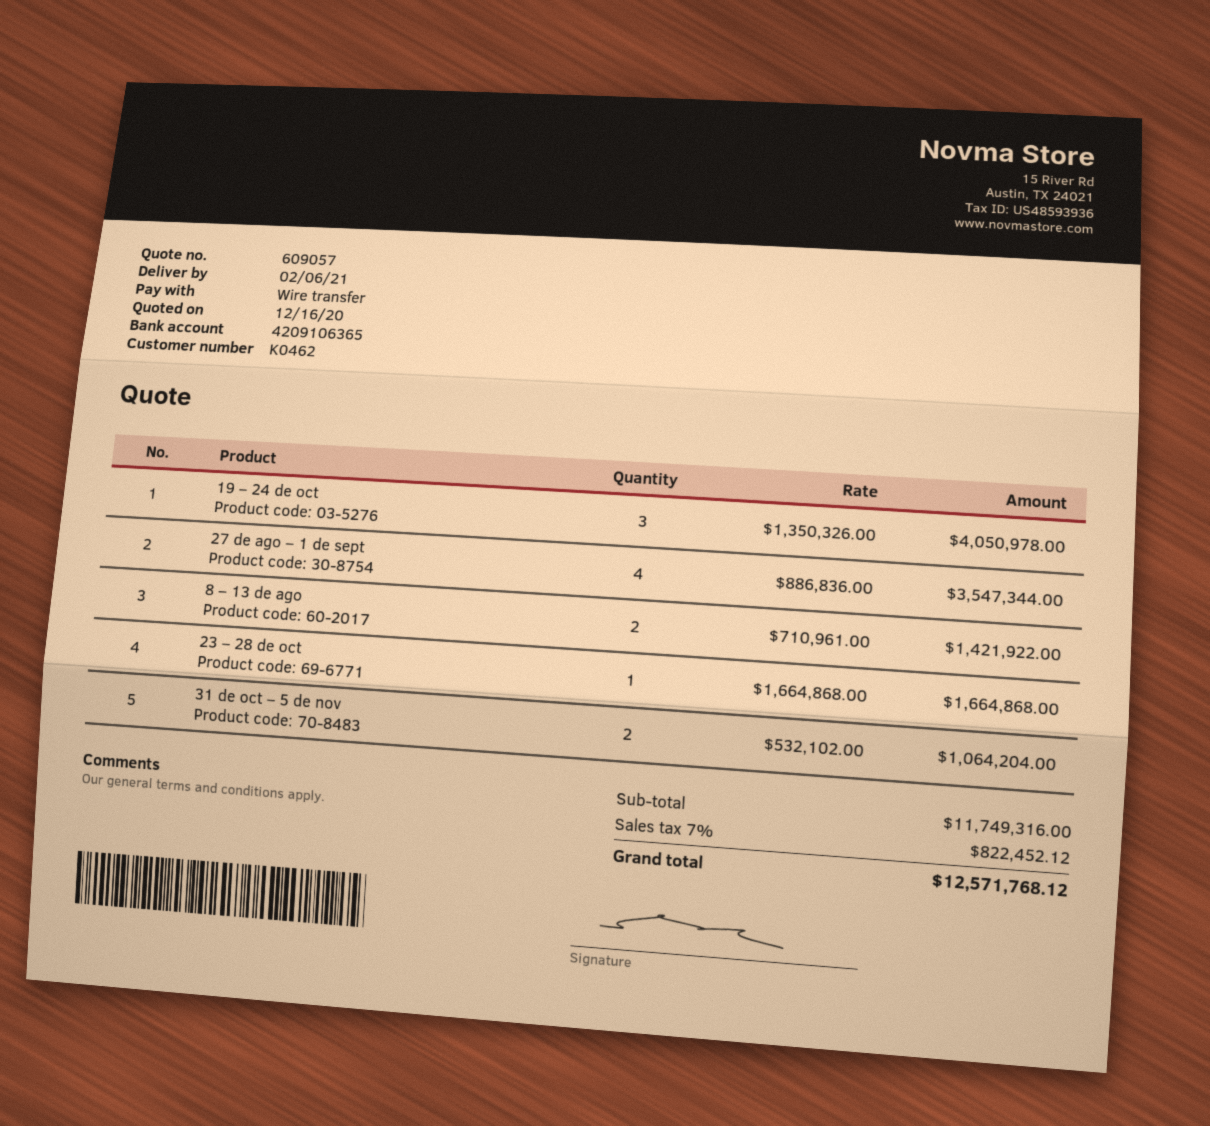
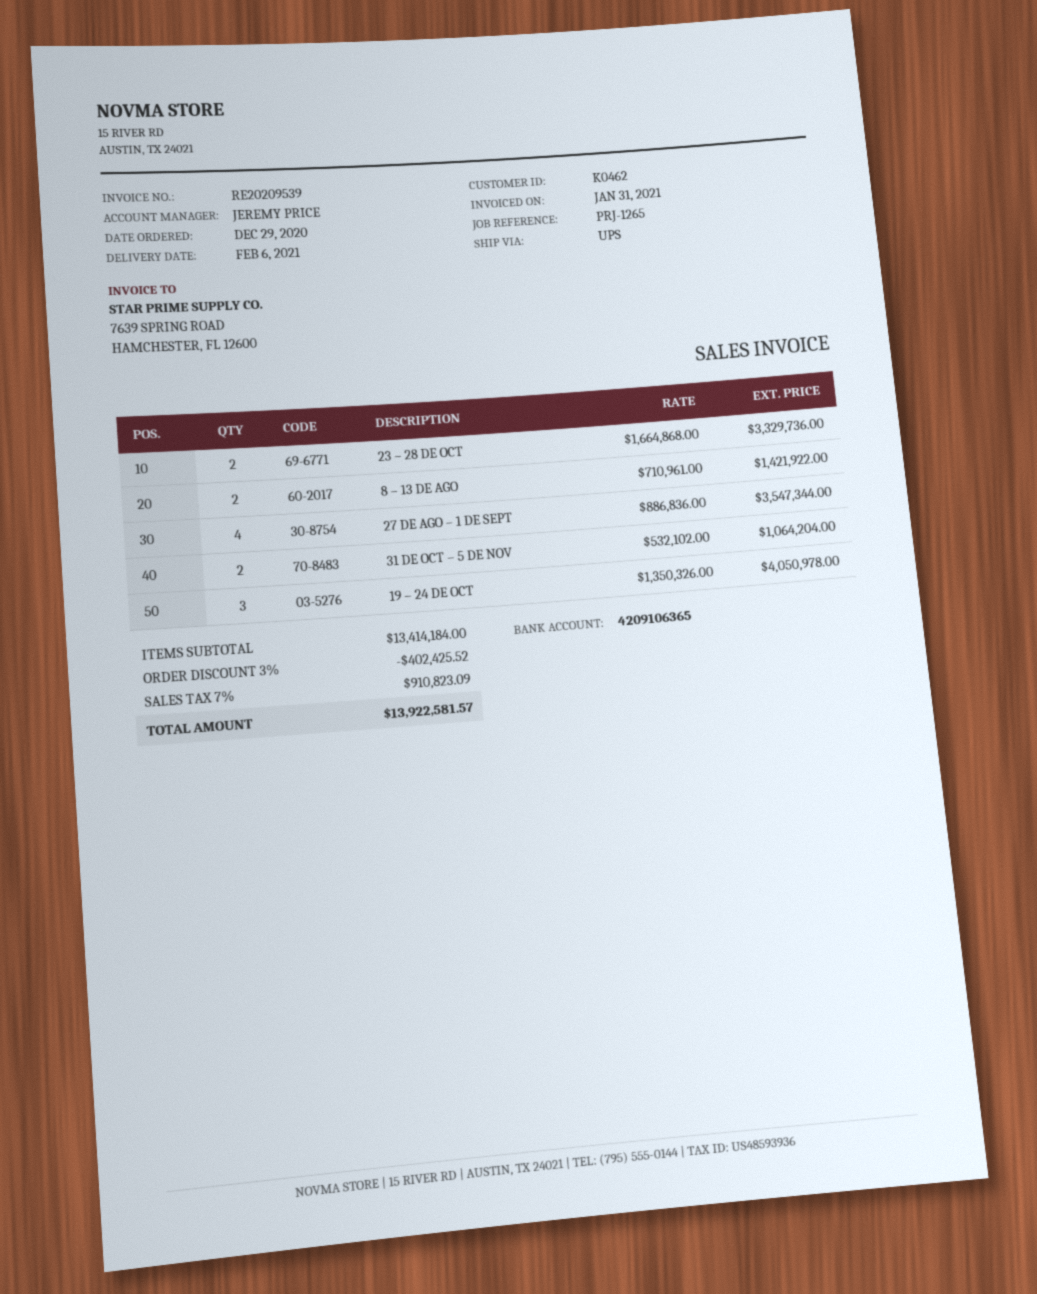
23 – 28 de oct: 1 x 1664868.00 = 1664868.00 -> 2 x 1664868.00 = 3329736.00
subtotal: 11749316.00 -> 13414184.00
discount: none -> 3% = 402425.52
tax: 7% = 822452.12 -> 7% = 910823.09
total: 12571768.12 -> 13922581.57

